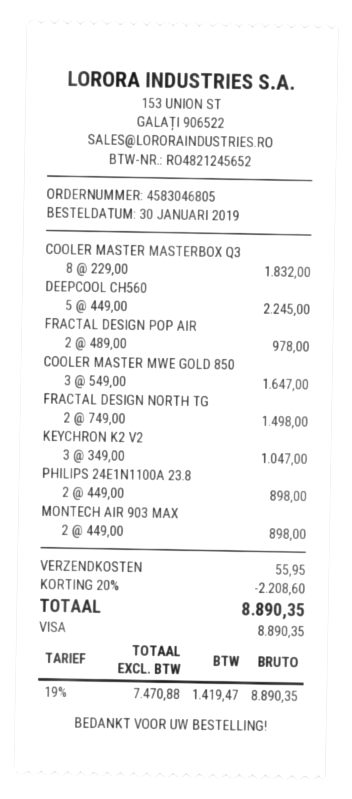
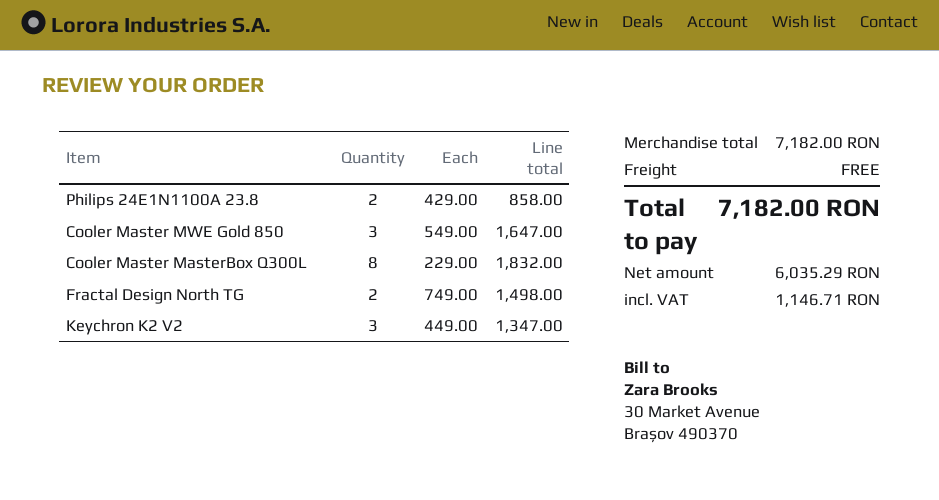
DEEPCOOL CH560: 5 x 449.00 = 2245.00 -> none
FRACTAL DESIGN POP AIR: 2 x 489.00 = 978.00 -> none
KEYCHRON K2 V2: 3 x 349.00 = 1047.00 -> 3 x 449.00 = 1347.00
PHILIPS 24E1N1100A 23.8: 2 x 449.00 = 898.00 -> 2 x 429.00 = 858.00
MONTECH AIR 903 MAX: 2 x 449.00 = 898.00 -> none
discount: 20% = 2208.60 -> none
shipping: 55.95 -> 0.00
net: 7470.88 -> 6035.29
tax: 1419.47 -> 1146.71
total: 8890.35 -> 7182.00

